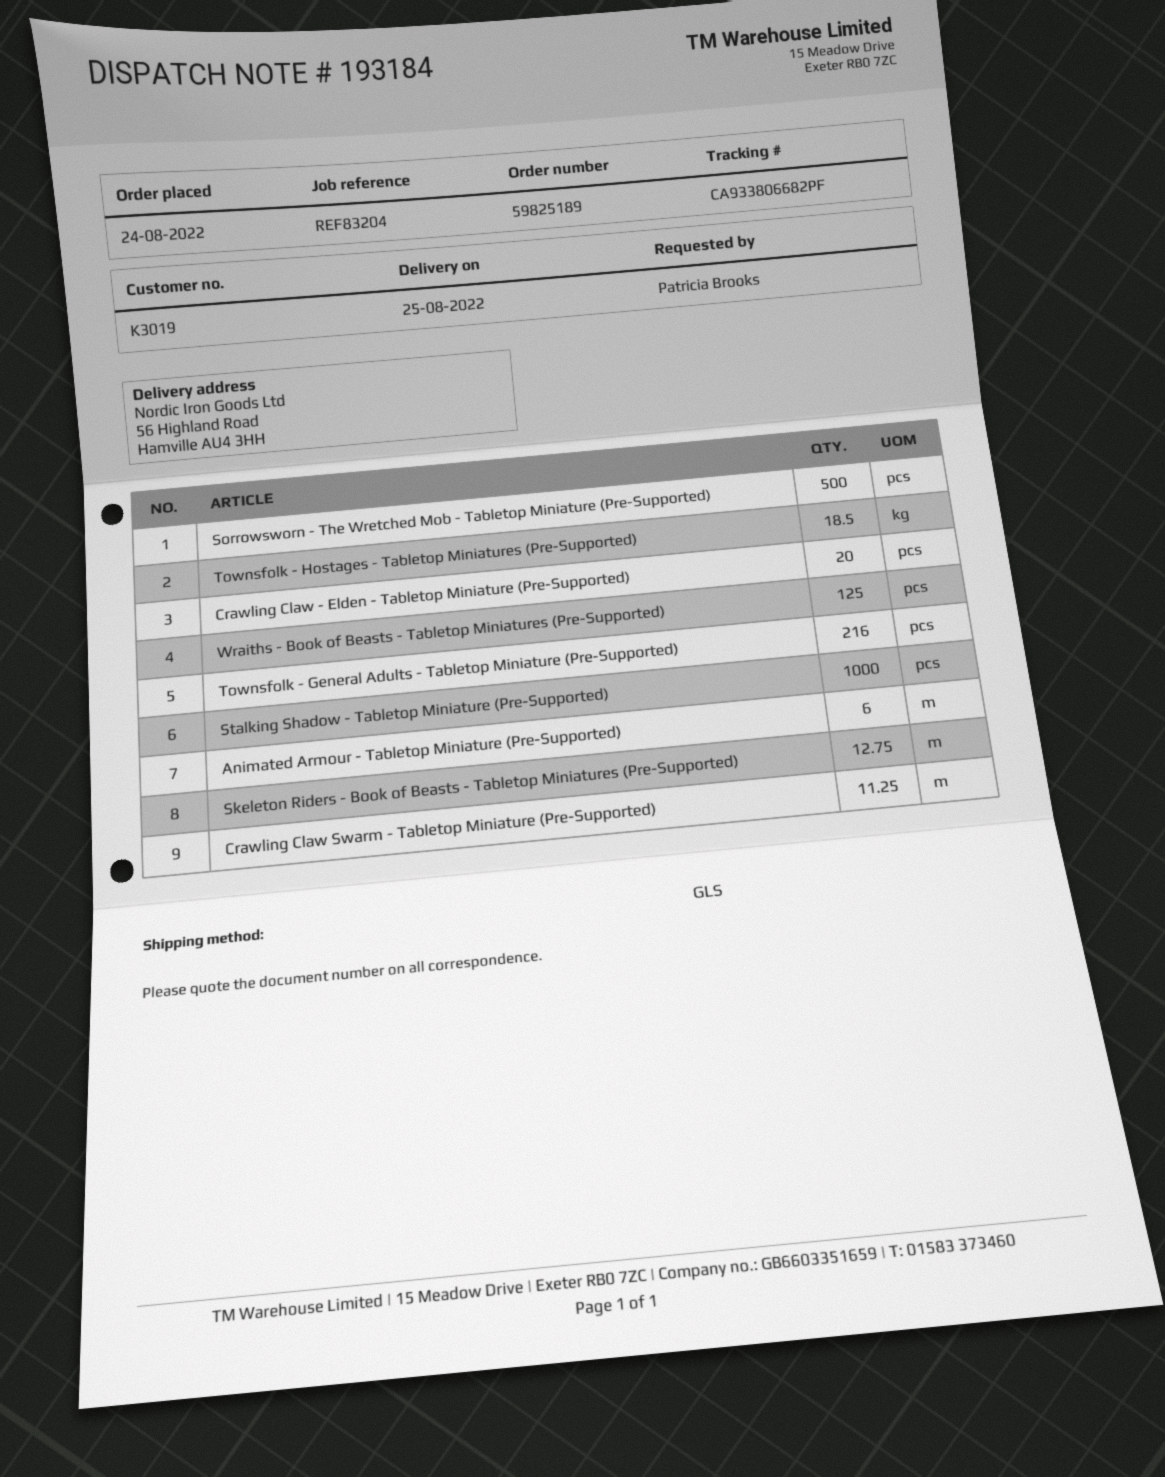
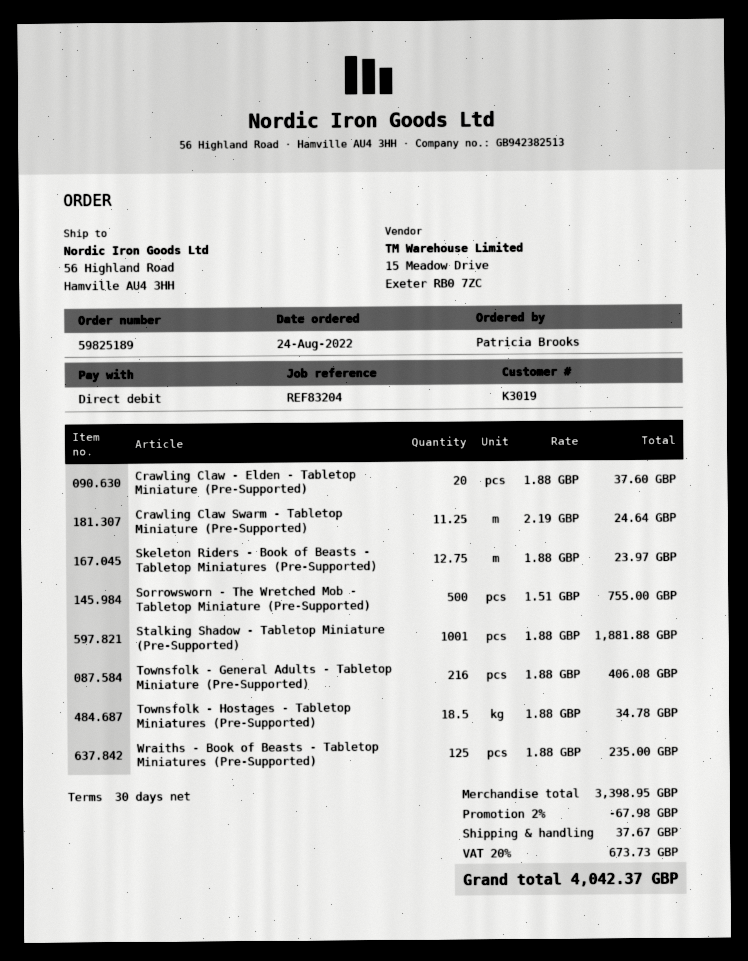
Stalking Shadow - Tabletop Miniature (Pre-Supported): 1000 -> 1001
Animated Armour - Tabletop Miniature (Pre-Supported): 6 -> none

